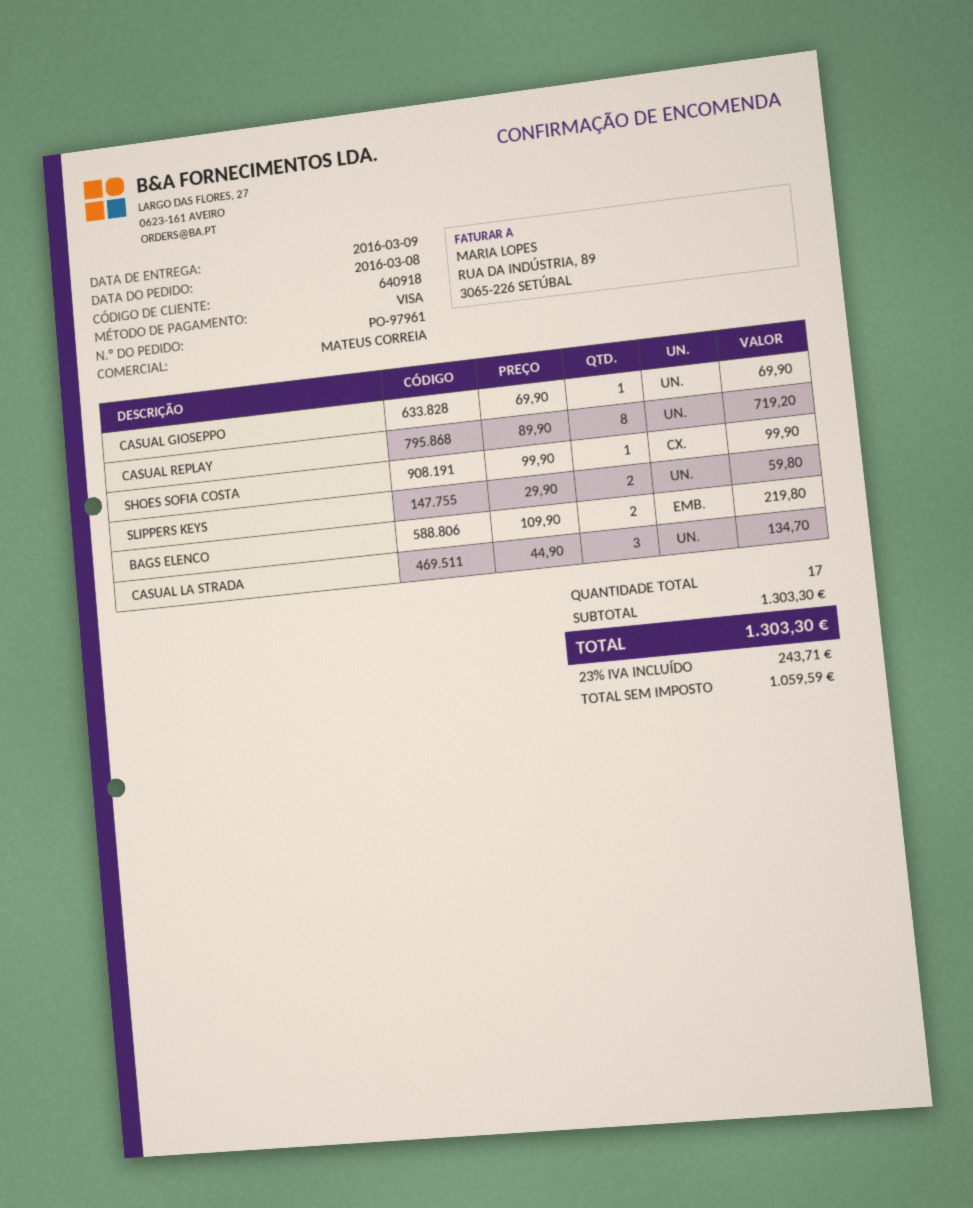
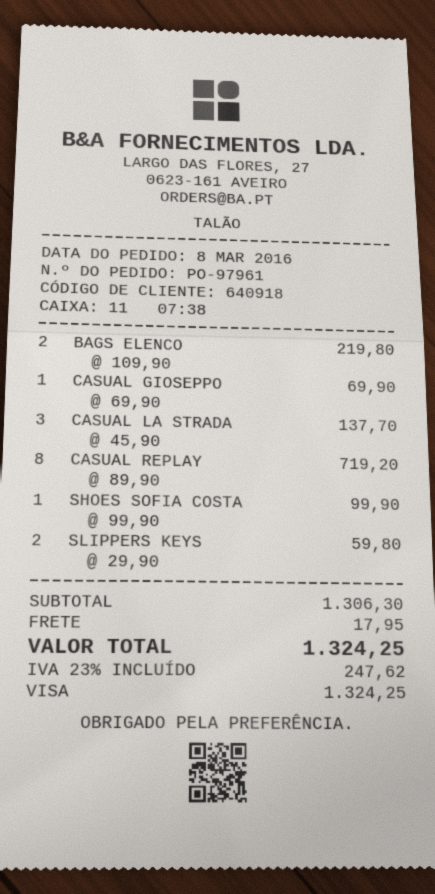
CASUAL LA STRADA: 3 x 44.90 = 134.70 -> 3 x 45.90 = 137.70
subtotal: 1303.30 -> 1306.30
shipping: none -> 17.95
tax: 23% = 243.71 -> 23% = 247.62
total: 1303.30 -> 1324.25

